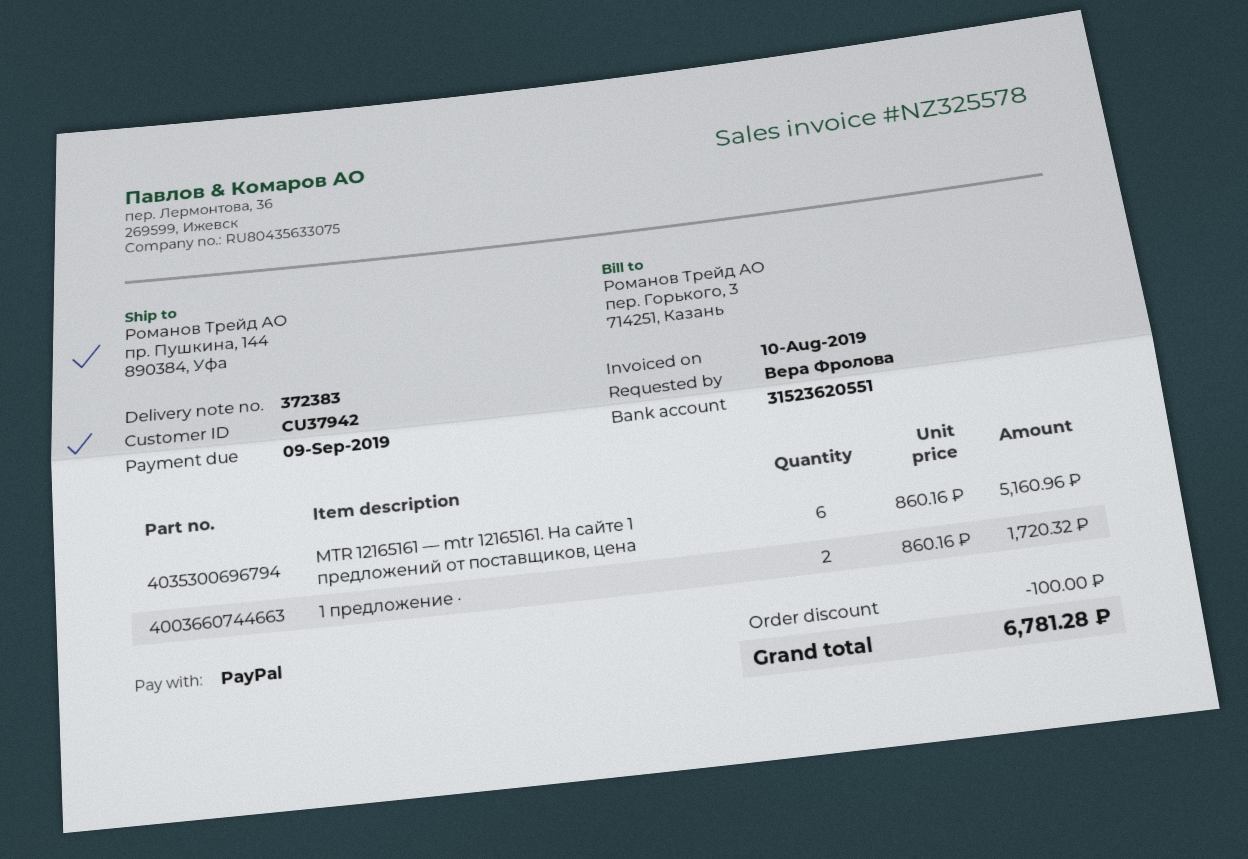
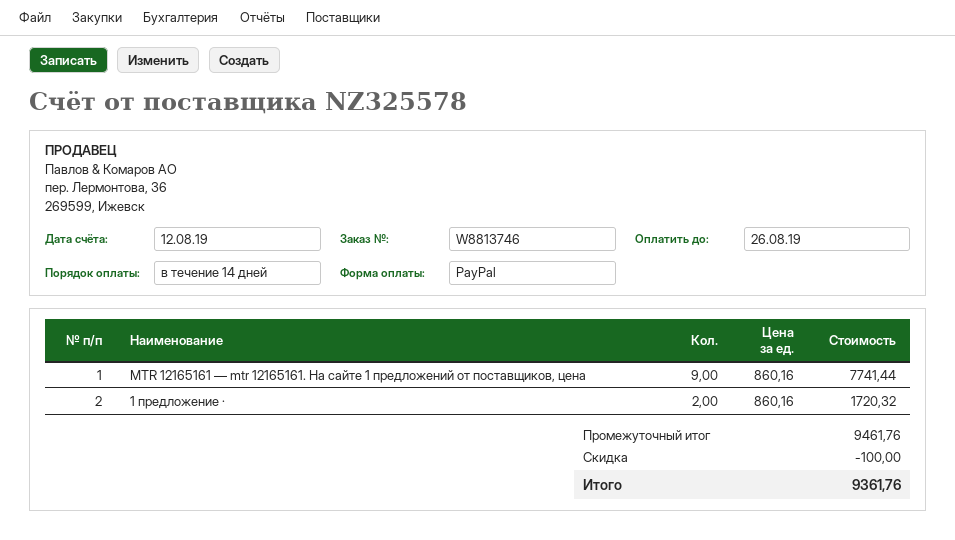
invoice date: 2019-08-10 -> 2019-08-12
due date: 2019-09-09 -> 2019-08-26
MTR 12165161 — mtr 12165161. На сайте 1 предложений от поставщиков, цена: 6 x 860.16 = 5160.96 -> 9 x 860.16 = 7741.44
total: 6781.28 -> 9361.76

